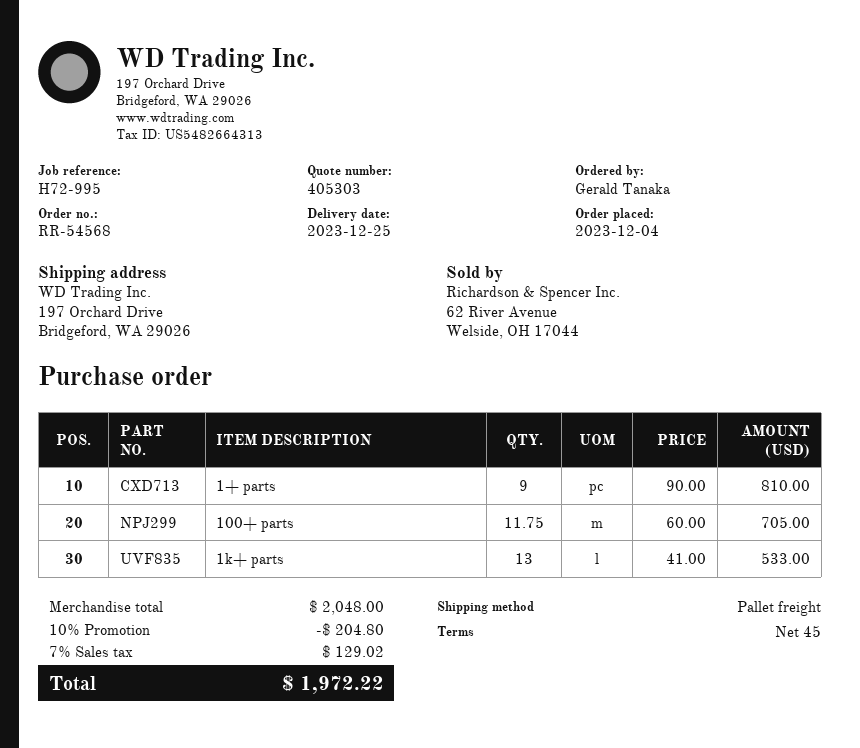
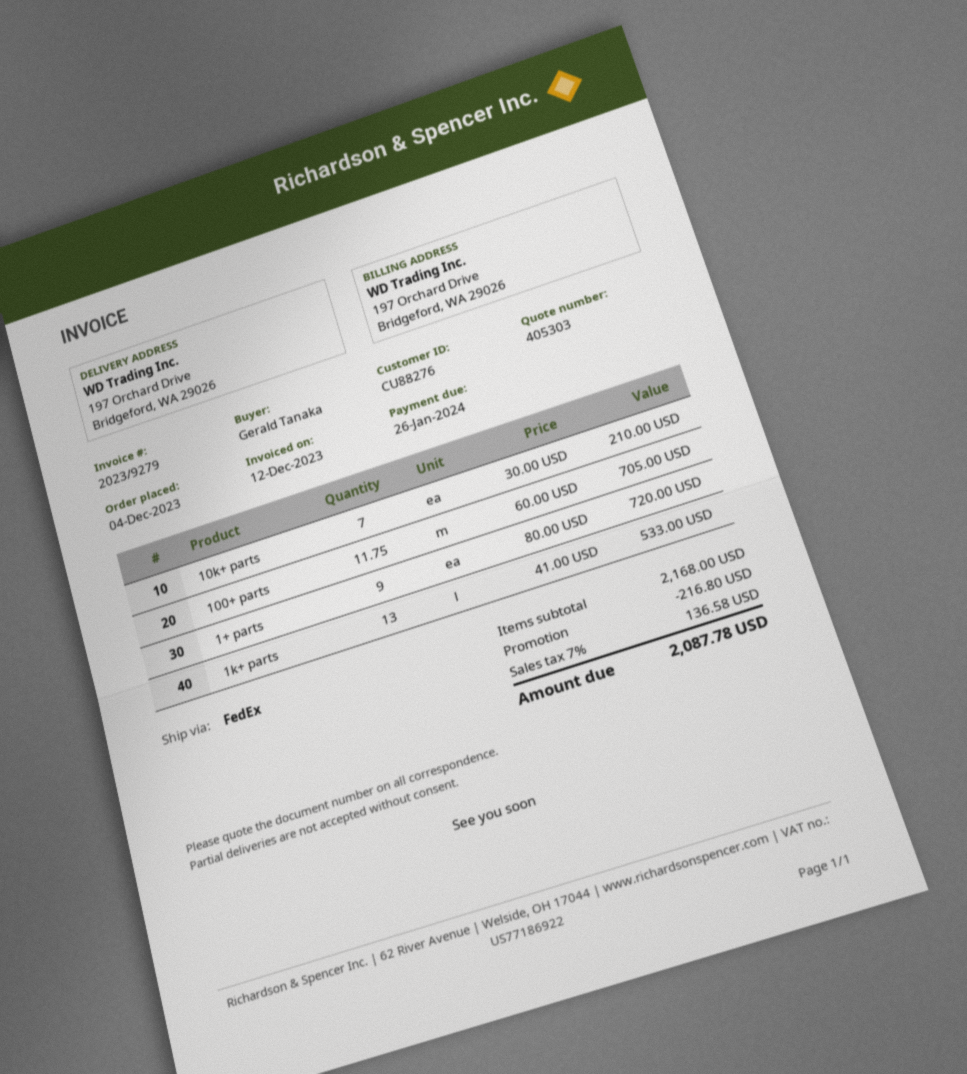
shipping method: pallet freight -> FedEx
1+ parts: 9 x 90.00 = 810.00 -> 9 x 80.00 = 720.00
10k+ parts: none -> 7 x 30.00 = 210.00
subtotal: 2048.00 -> 2168.00
discount: 204.80 -> 216.80
tax: 7% = 129.02 -> 7% = 136.58
total: 1972.22 -> 2087.78

